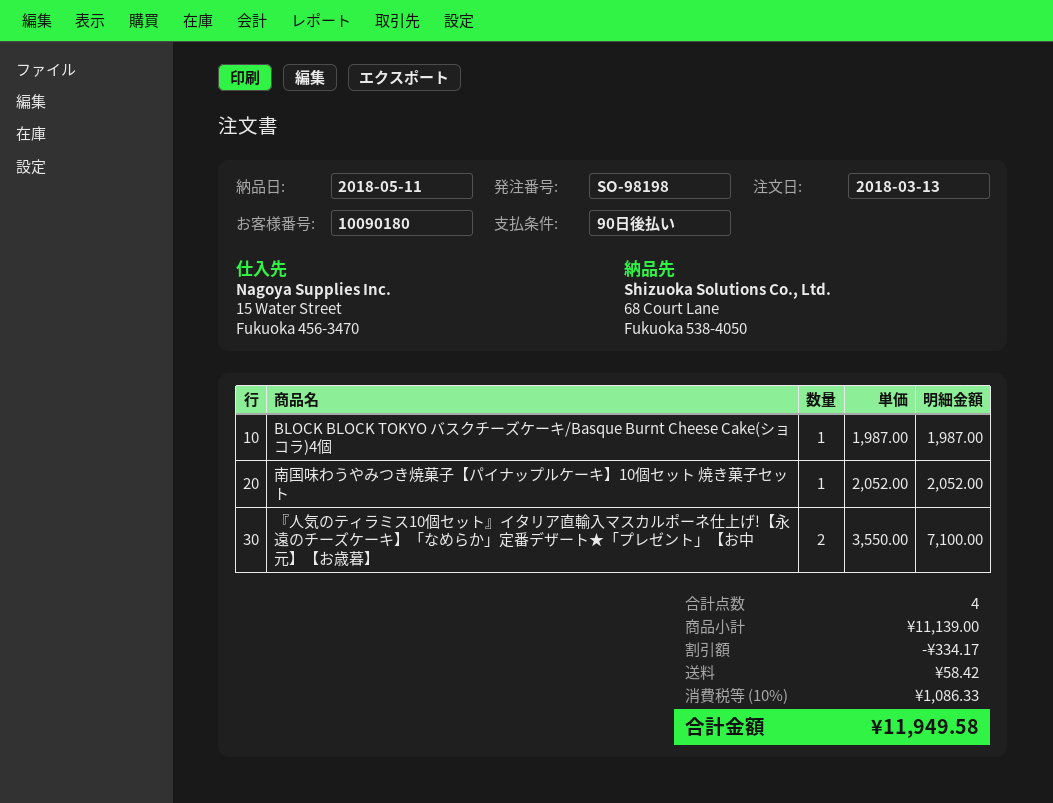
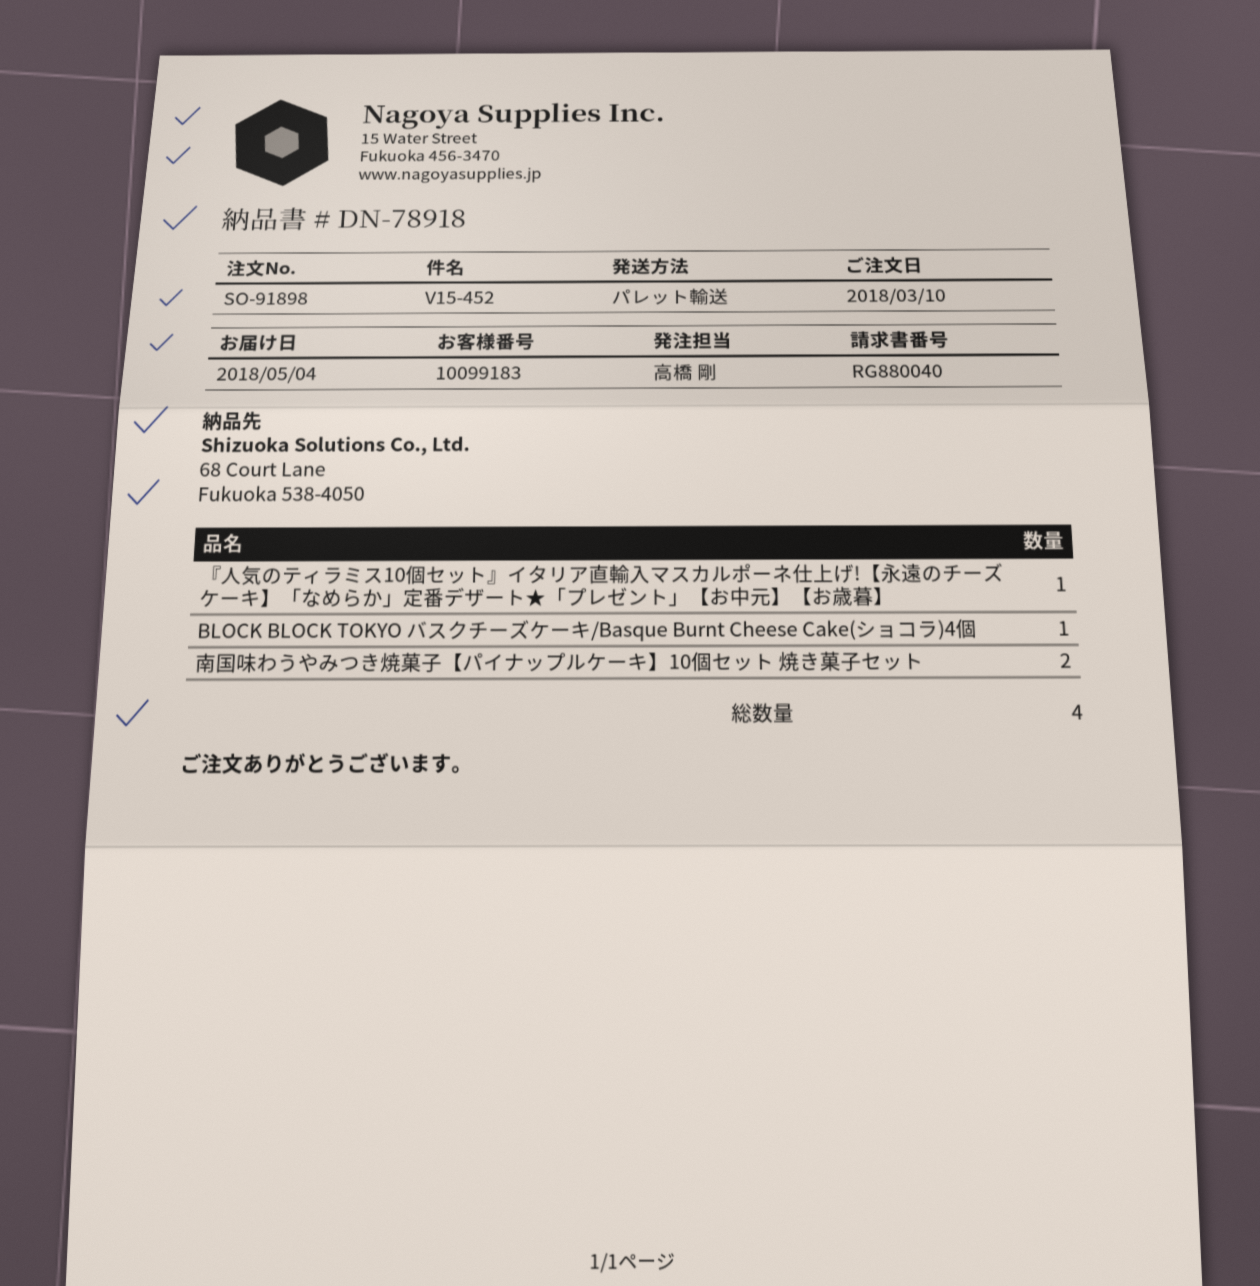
order number: SO-98198 -> SO-91898
order date: 2018-03-13 -> 2018-03-10
delivery date: 2018-05-11 -> 2018-05-04
customer number: 10090180 -> 10099183
南国味わうやみつき焼菓子【パイナップルケーキ】10個セット 焼き菓子セット: 1 -> 2
『人気のティラミス10個セット』イタリア直輸入マスカルポーネ仕上げ!【永遠のチーズケーキ】「なめらか」定番デザート★「プレゼント」【お中元】【お歳暮】: 2 -> 1

